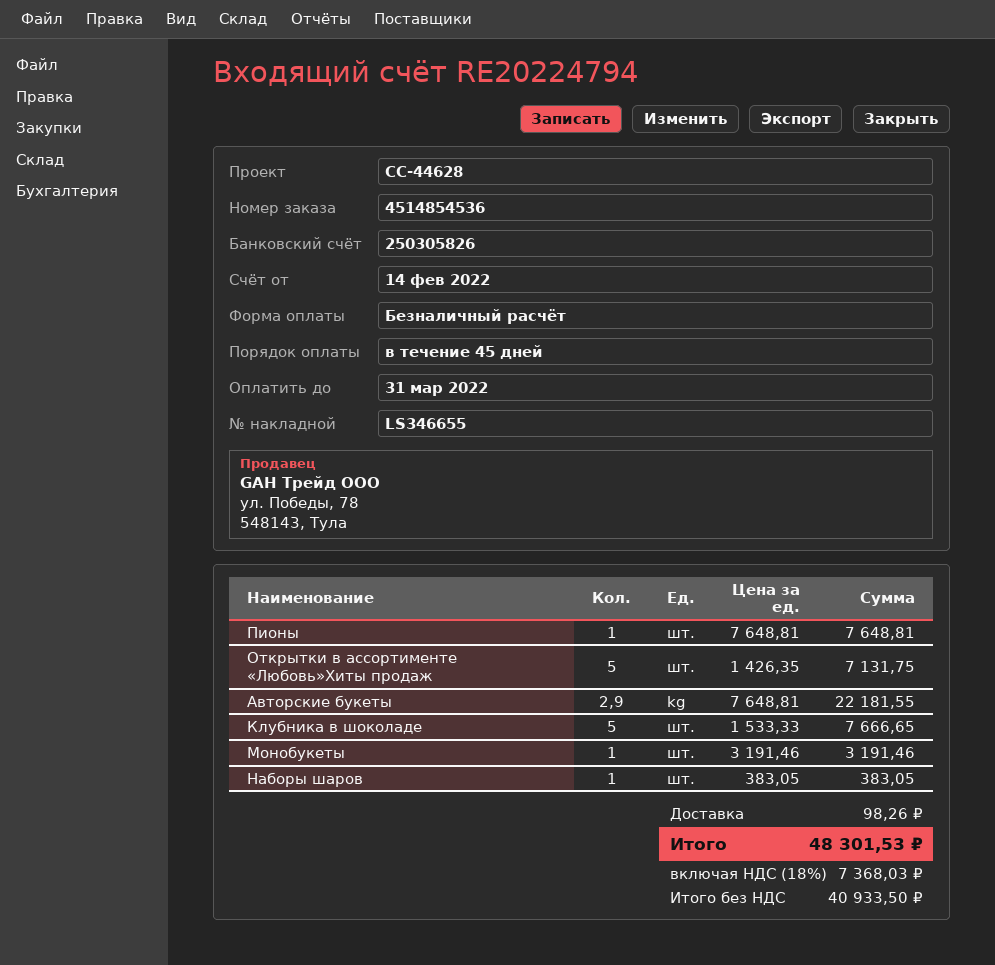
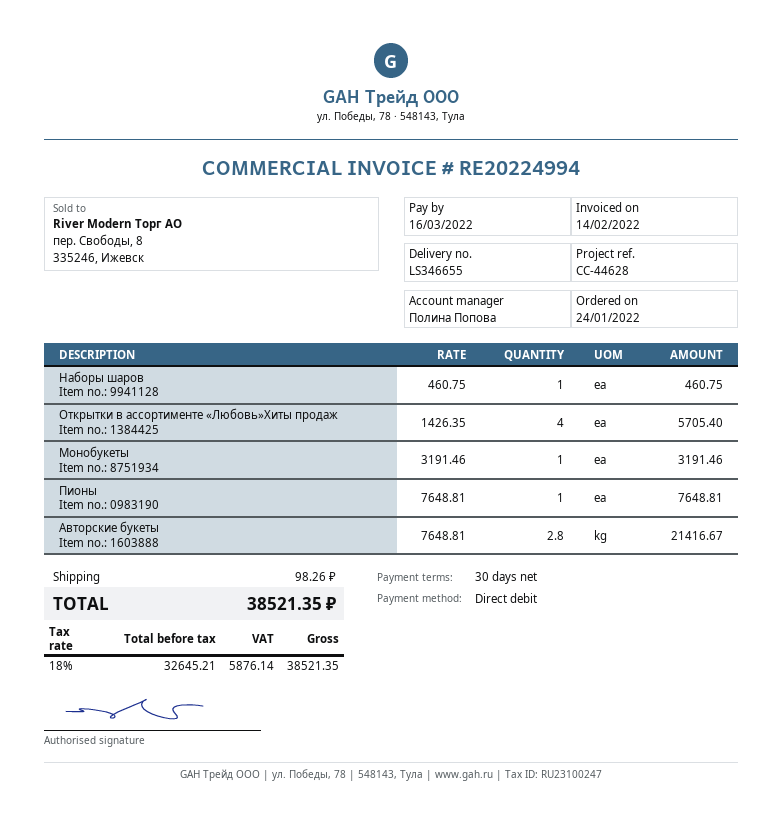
invoice number: RE20224794 -> RE20224994
payment terms: 45 days -> 30 days
due date: 2022-03-31 -> 2022-03-16
payment method: bank transfer -> direct debit
Открытки в ассортименте «Любовь»Хиты продаж: 5 x 1426.35 = 7131.75 -> 4 x 1426.35 = 5705.40
Авторские букеты: 2.9 x 7648.81 = 22181.55 -> 2.8 x 7648.81 = 21416.67
Клубника в шоколаде: 5 x 1533.33 = 7666.65 -> none
Наборы шаров: 1 x 383.05 = 383.05 -> 1 x 460.75 = 460.75
net: 40933.50 -> 32645.21
tax: 18% = 7368.03 -> 18% = 5876.14
total: 48301.53 -> 38521.35

